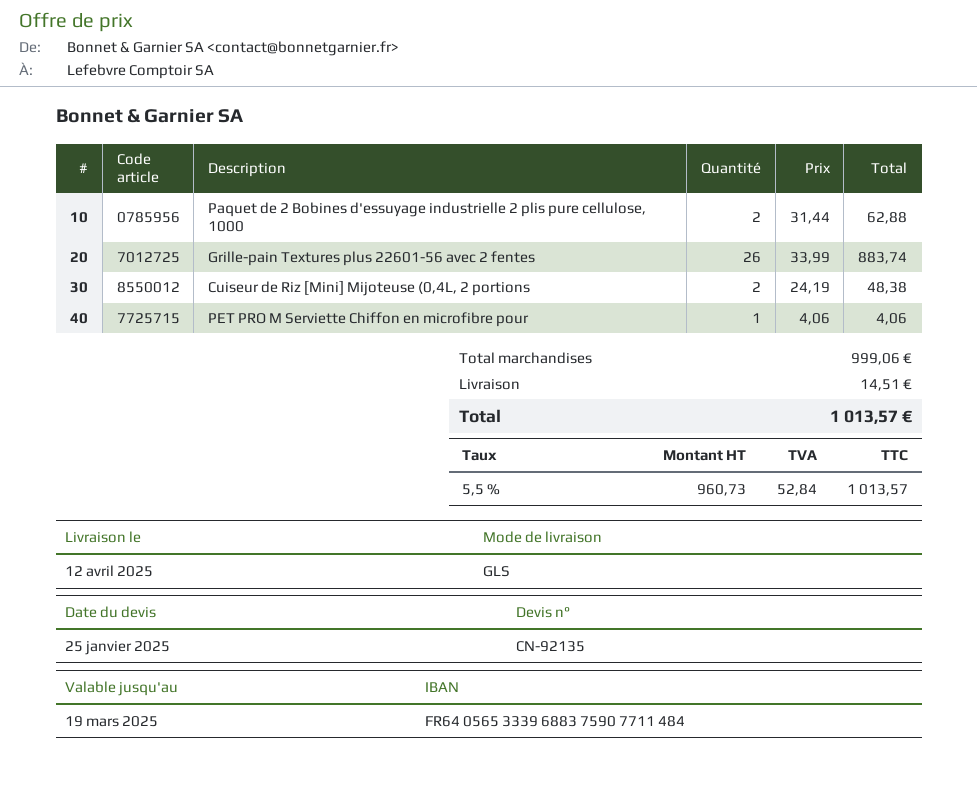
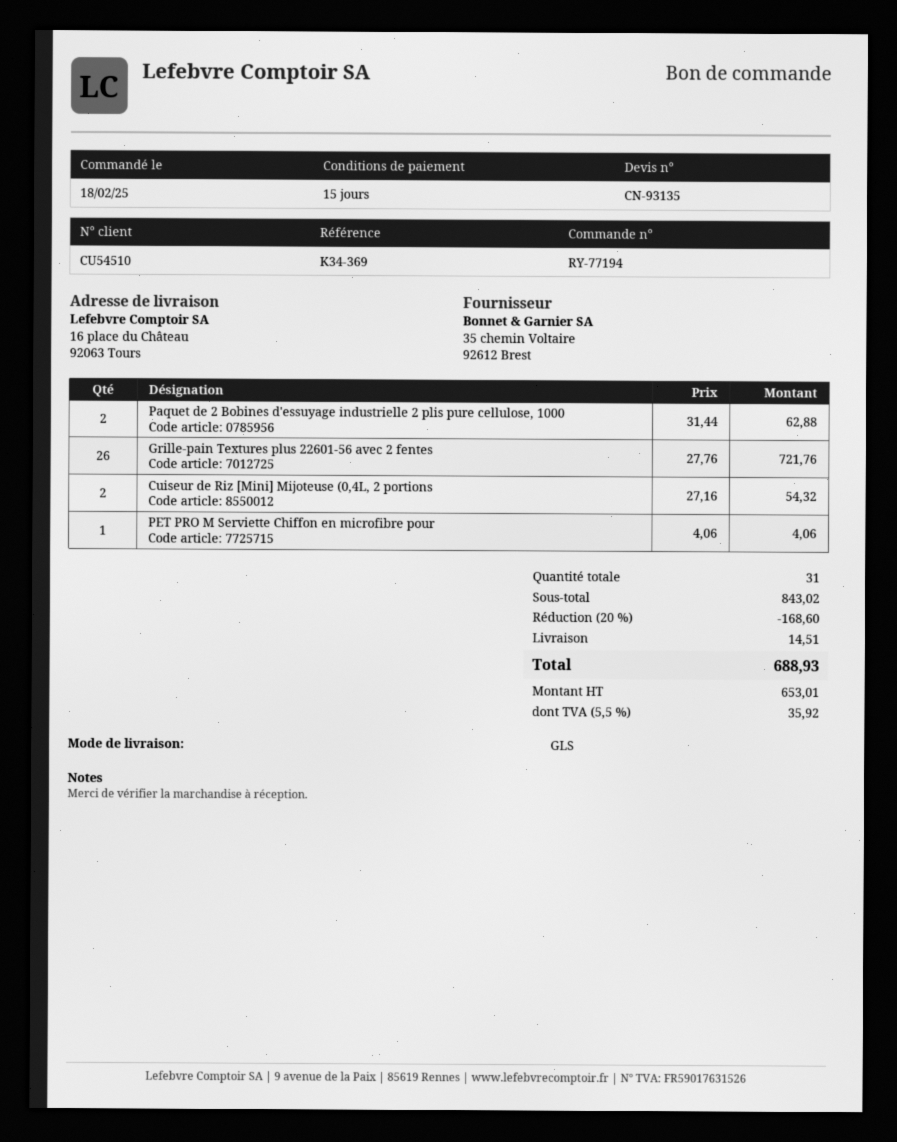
quote number: CN-92135 -> CN-93135
Grille-pain Textures plus 22601-56 avec 2 fentes: 26 x 33.99 = 883.74 -> 26 x 27.76 = 721.76
Cuiseur de Riz [Mini] Mijoteuse (0,4L, 2 portions: 2 x 24.19 = 48.38 -> 2 x 27.16 = 54.32
subtotal: 999.06 -> 843.02
discount: none -> 20% = 168.60
net: 960.73 -> 653.01
tax: 5.5% = 52.84 -> 5.5% = 35.92
total: 1013.57 -> 688.93

